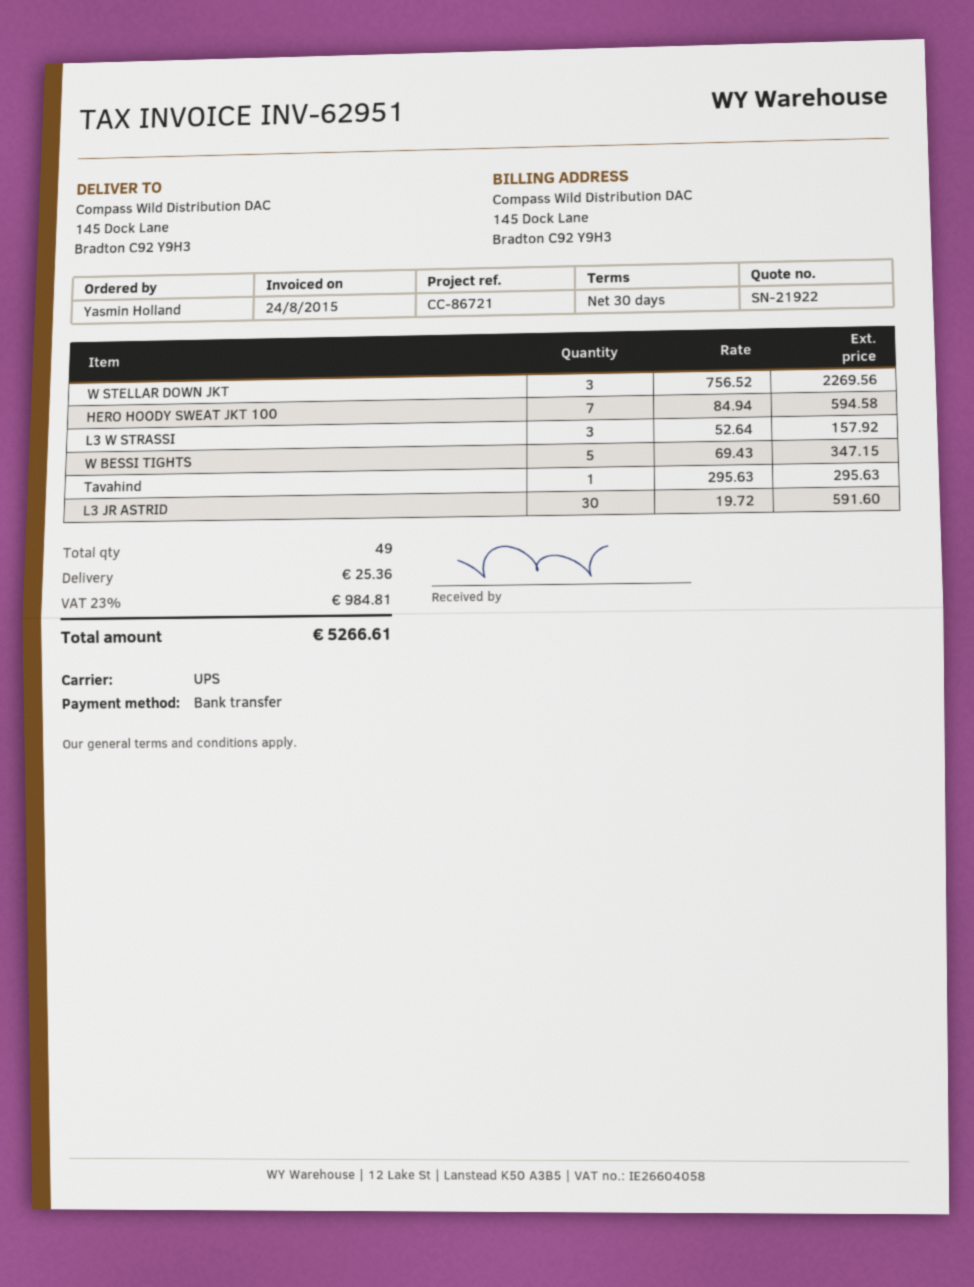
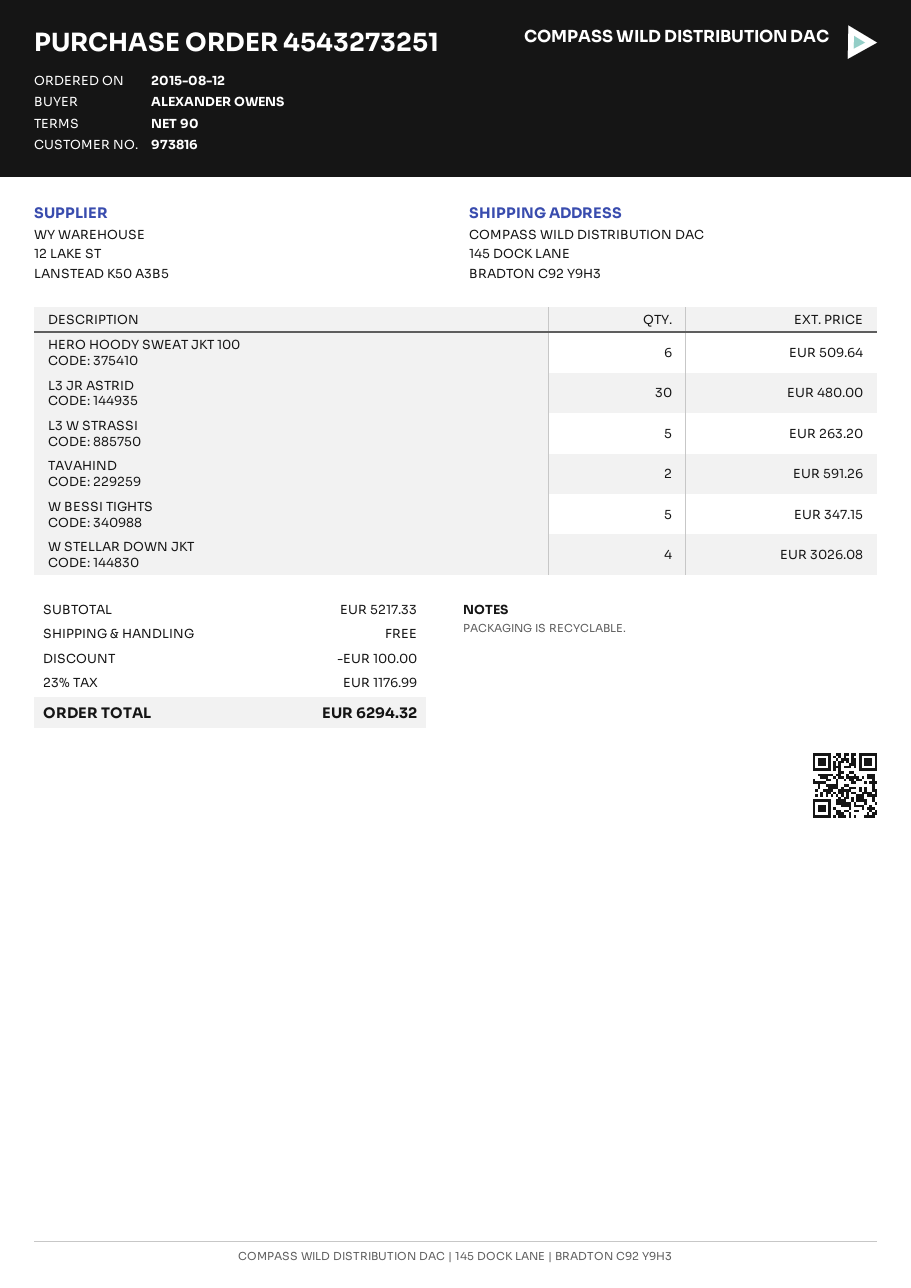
payment terms: 30 days -> 90 days
ordered by: Yasmin Holland -> ALEXANDER OWENS
W STELLAR DOWN JKT: 3 for 2269.56 -> 4 for 3026.08
HERO HOODY SWEAT JKT 100: 7 for 594.58 -> 6 for 509.64
L3 W STRASSI: 3 for 157.92 -> 5 for 263.20
Tavahind: 1 for 295.63 -> 2 for 591.26
L3 JR ASTRID: 30 for 591.60 -> 30 for 480.00
discount: none -> 100.00
shipping: 25.36 -> 0.00
tax: 23% = 984.81 -> 23% = 1176.99
total: 5266.61 -> 6294.32

